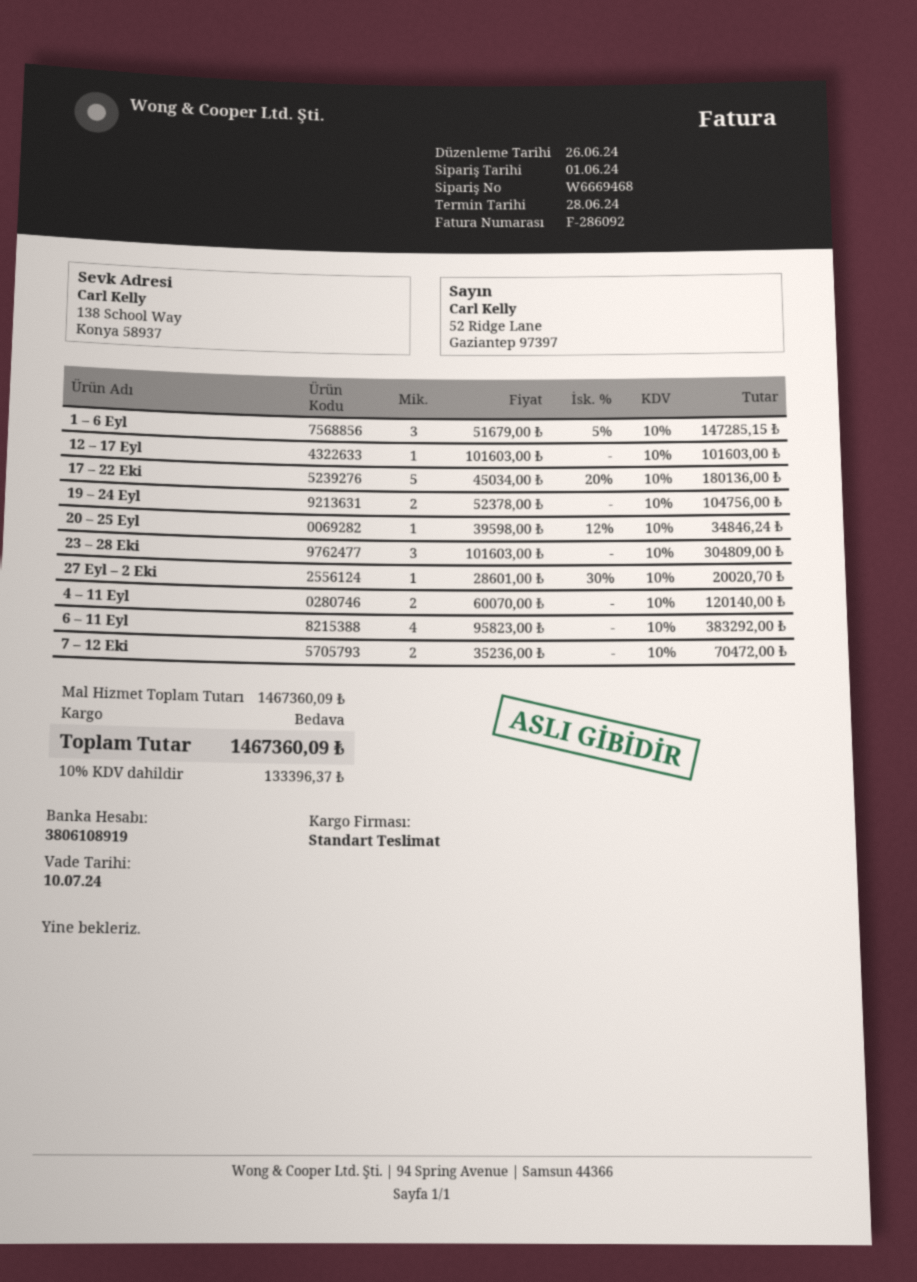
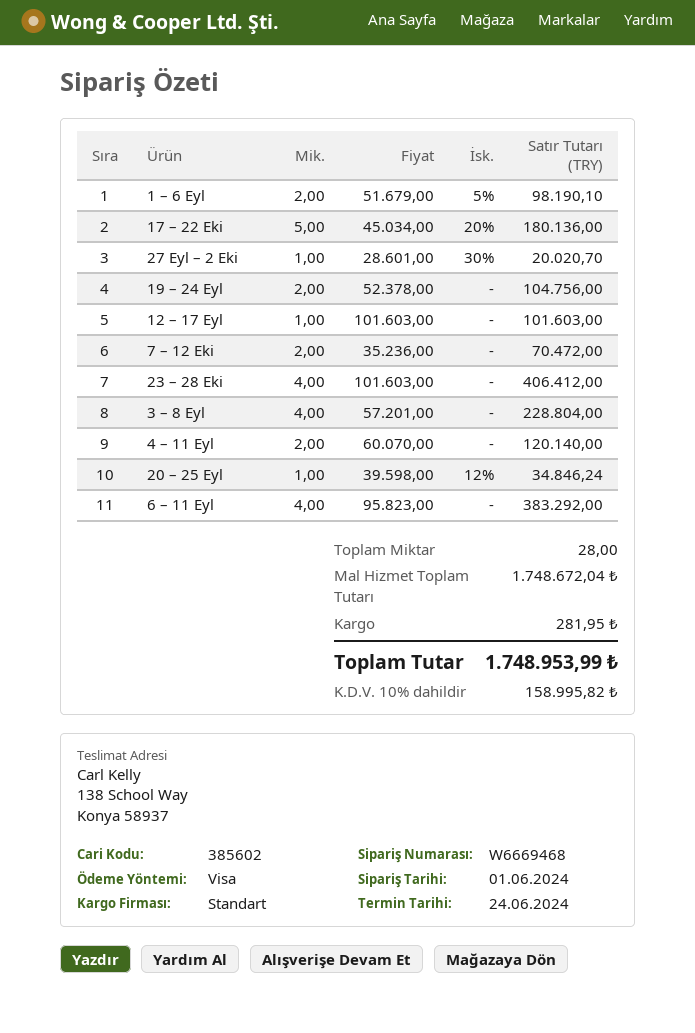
delivery date: 2024-06-28 -> 2024-06-24
1 – 6 Eyl: 3 x 51679.00 - 5% = 147285.15 -> 2 x 51679.00 - 5% = 98190.10
23 – 28 Eki: 3 x 101603.00 = 304809.00 -> 4 x 101603.00 = 406412.00
3 – 8 Eyl: none -> 4 x 57201.00 = 228804.00
subtotal: 1467360.09 -> 1748672.04
shipping: 0.00 -> 281.95
tax: 10% = 133396.37 -> 10% = 158995.82
total: 1467360.09 -> 1748953.99

